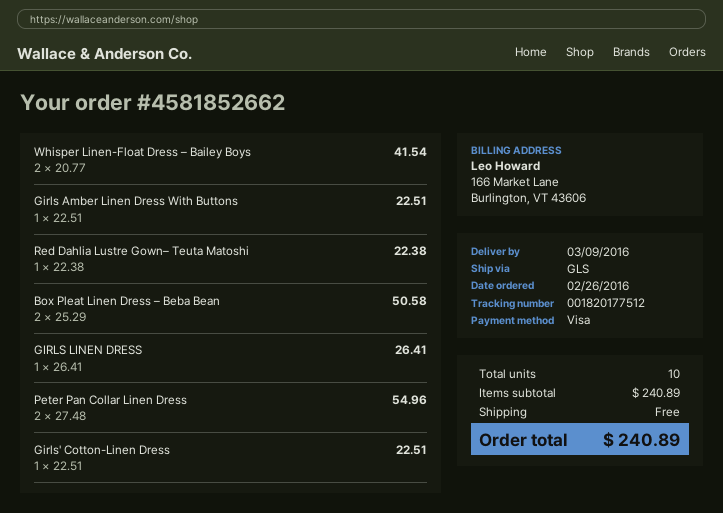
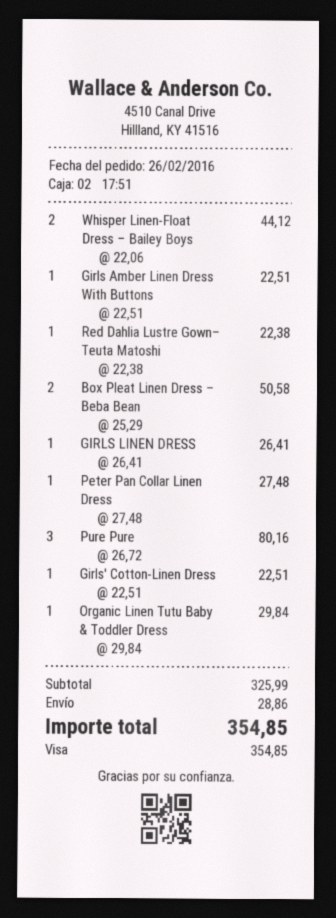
Whisper Linen-Float Dress – Bailey Boys: 2 x 20.77 = 41.54 -> 2 x 22.06 = 44.12
Peter Pan Collar Linen Dress: 2 x 27.48 = 54.96 -> 1 x 27.48 = 27.48
Pure Pure: none -> 3 x 26.72 = 80.16
Organic Linen Tutu Baby & Toddler Dress: none -> 1 x 29.84 = 29.84
subtotal: 240.89 -> 325.99
shipping: 0.00 -> 28.86
total: 240.89 -> 354.85

